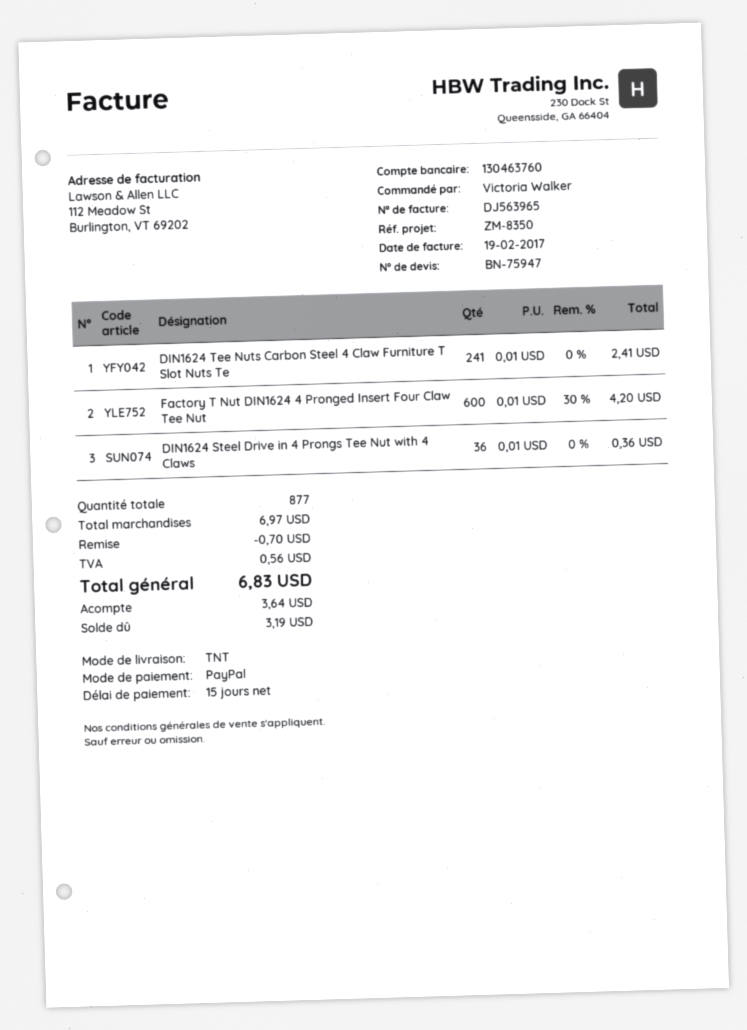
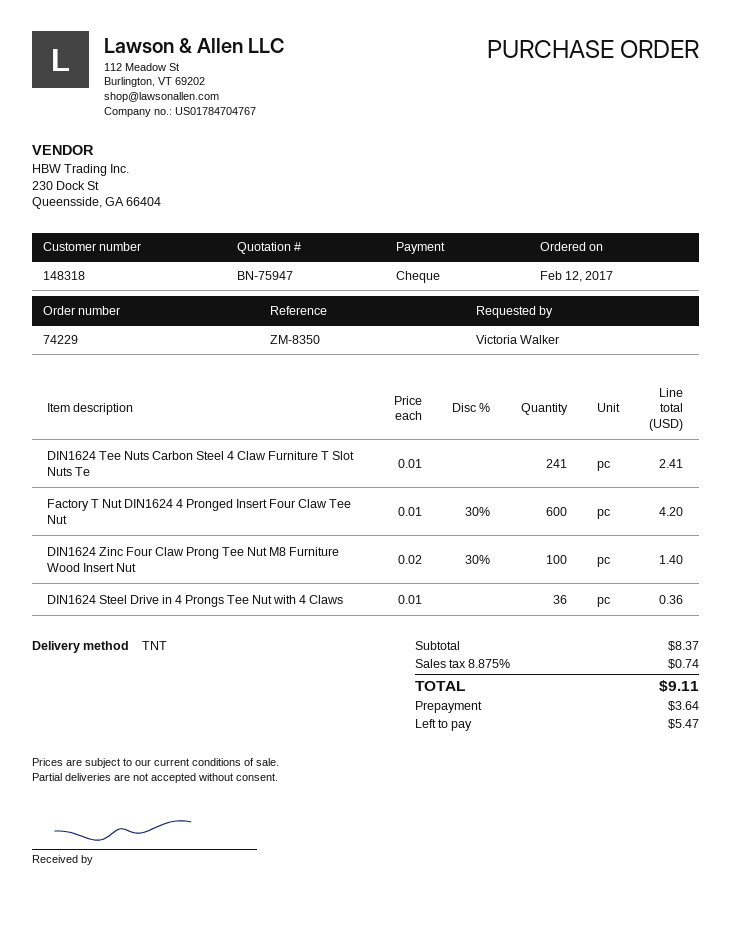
payment method: PayPal -> cheque
DIN1624 Zinc Four Claw Prong Tee Nut M8 Furniture Wood Insert Nut: none -> 100 x 0.02 - 30% = 1.40
subtotal: 6.97 -> 8.37
discount: 0.70 -> none
tax: 0.56 -> 0.74
total: 6.83 -> 9.11
balance: 3.19 -> 5.47

